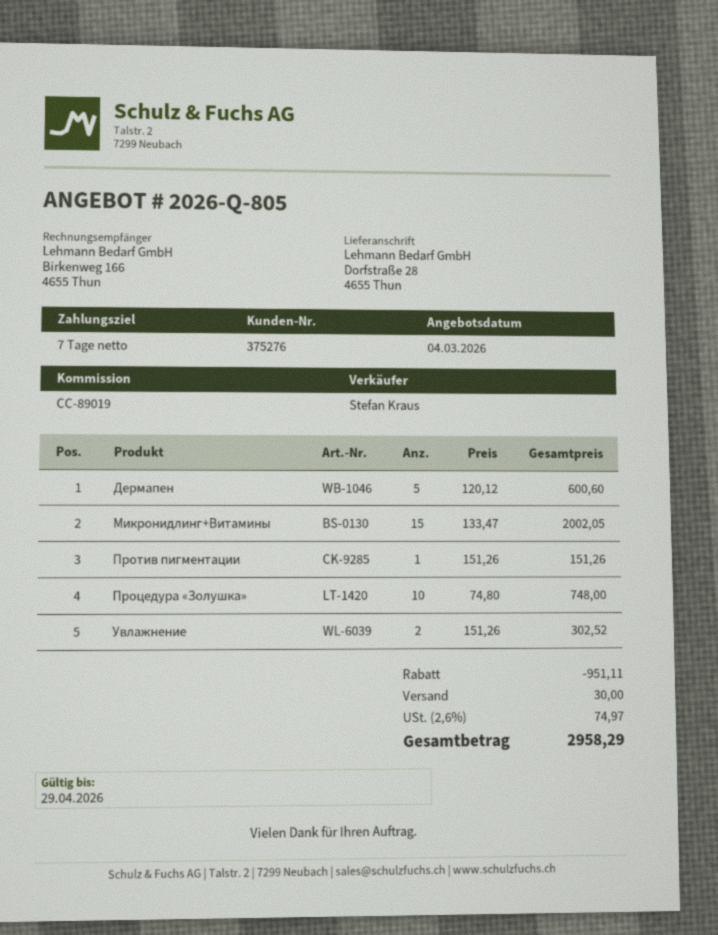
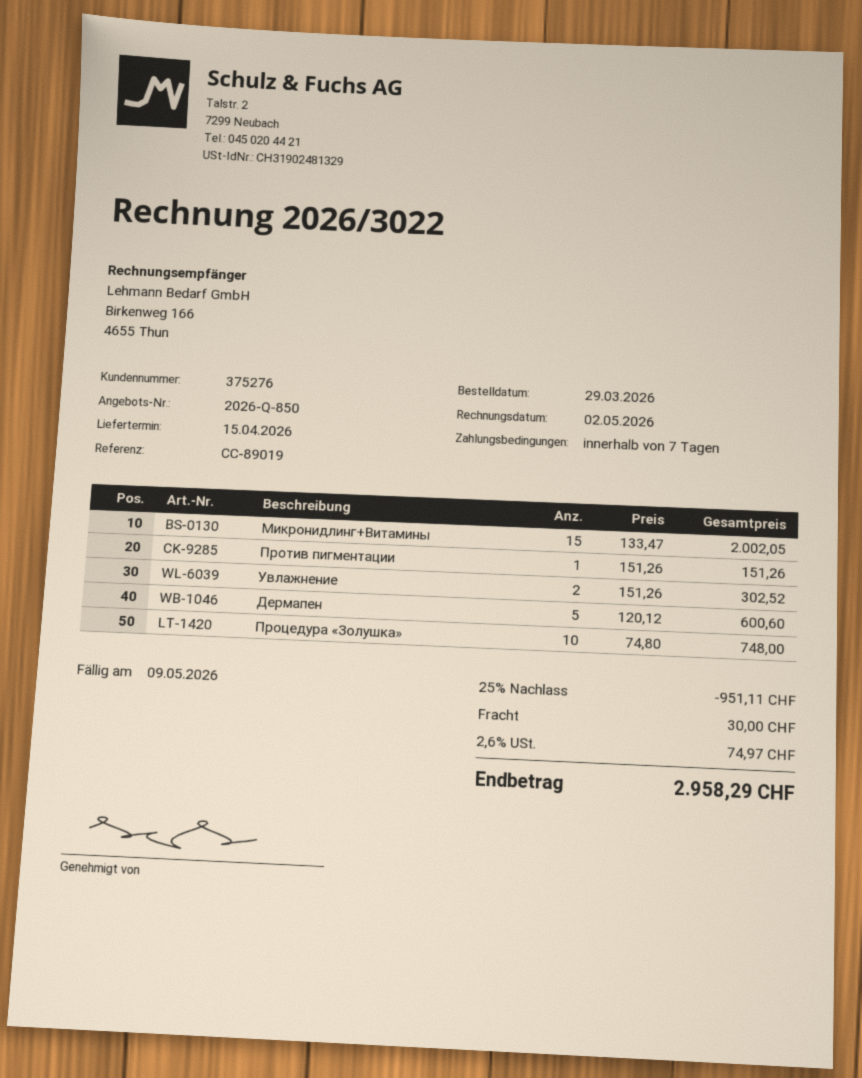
quote number: 2026-Q-805 -> 2026-Q-850

